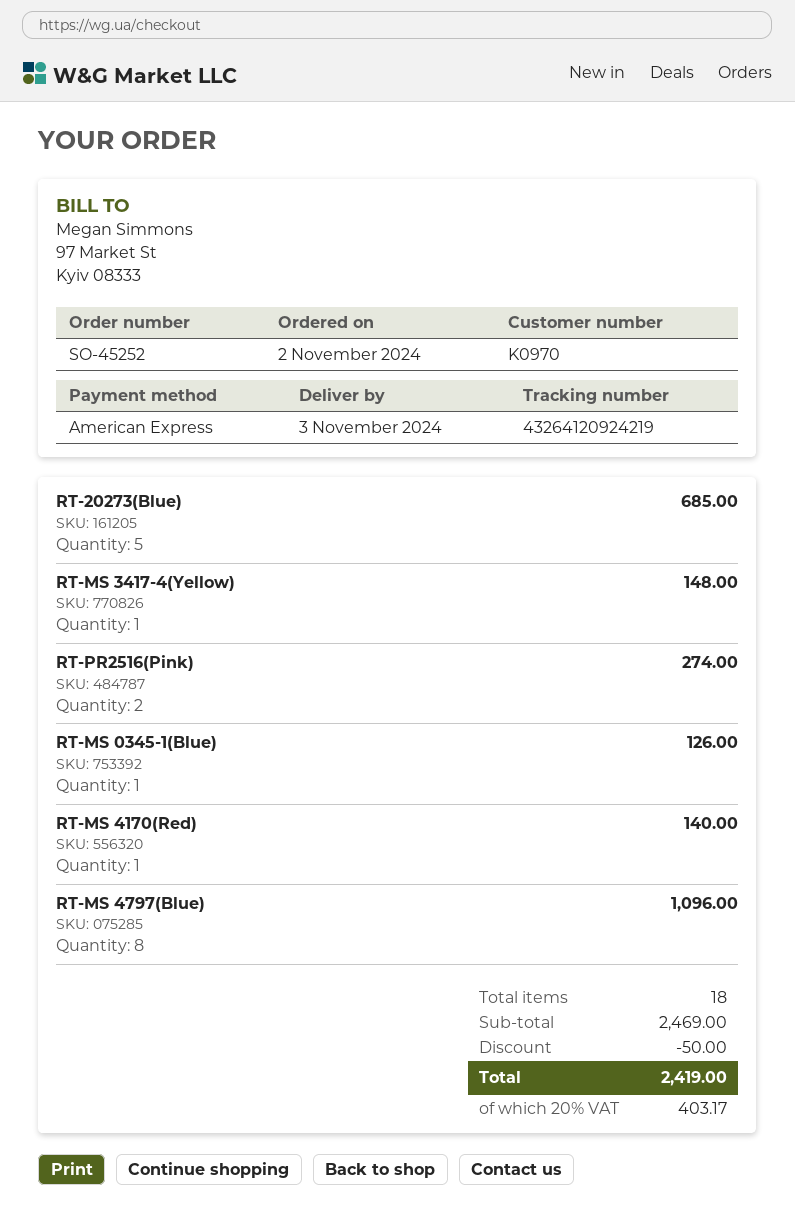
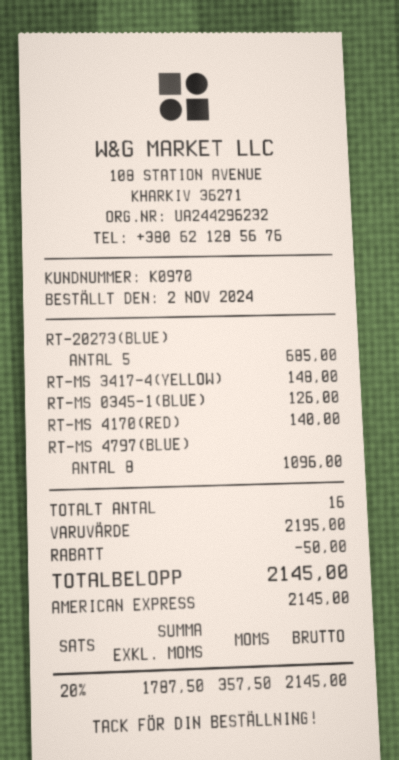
RT-PR2516(Pink): 2 for 274.00 -> none
total quantity: 18 -> 16
subtotal: 2469.00 -> 2195.00
tax: 20% = 403.17 -> 20% = 357.50
total: 2419.00 -> 2145.00

